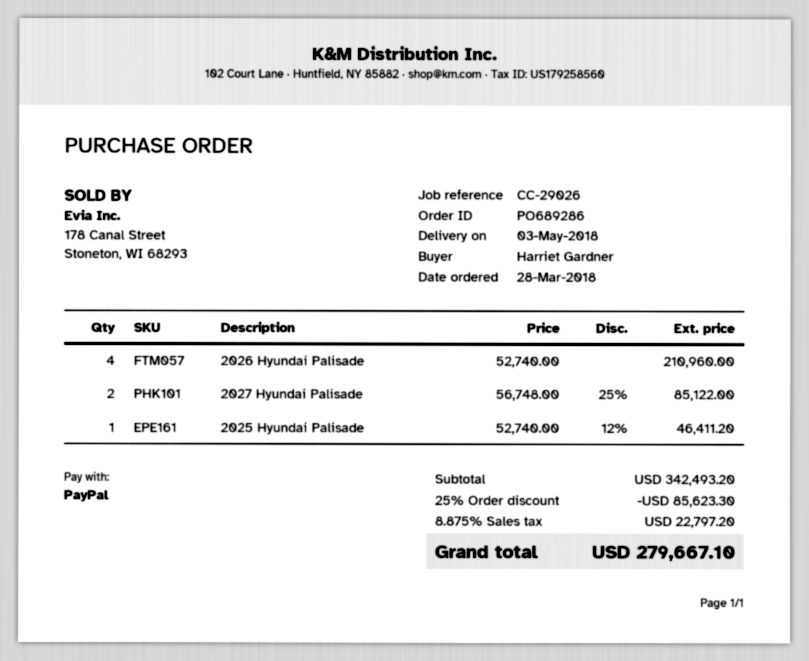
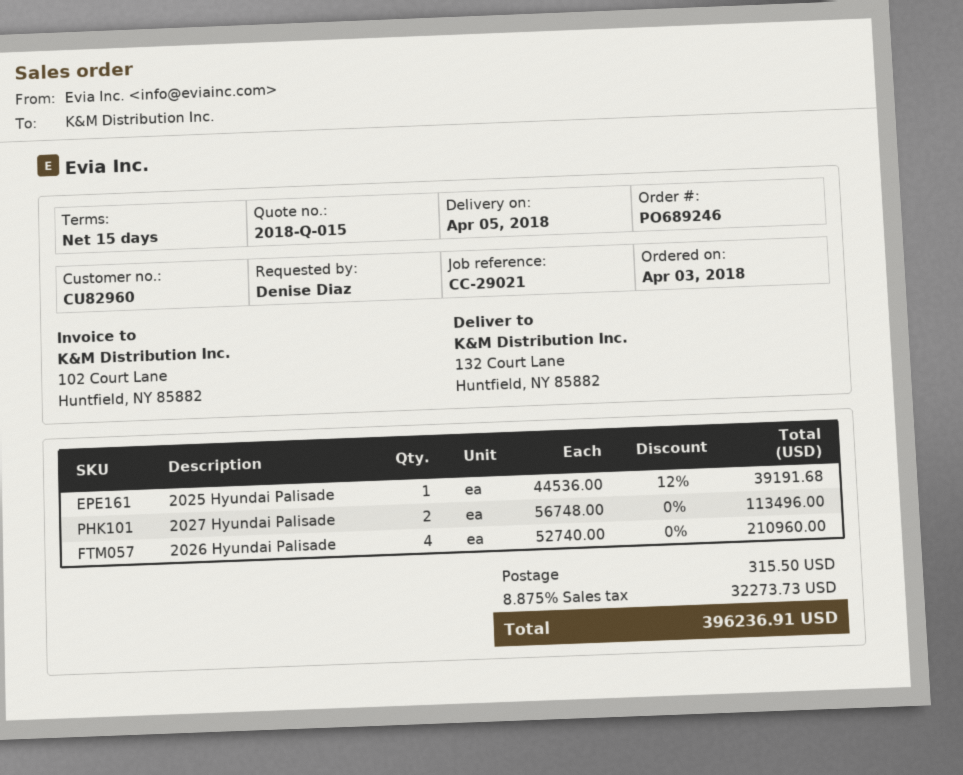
order number: PO689286 -> PO689246
order date: 2018-03-28 -> 2018-04-03
delivery date: 2018-05-03 -> 2018-04-05
reference: CC-29026 -> CC-29021
ordered by: Harriet Gardner -> Denise Diaz
2027 Hyundai Palisade: 2 x 56748.00 - 25% = 85122.00 -> 2 x 56748.00 = 113496.00
2025 Hyundai Palisade: 1 x 52740.00 - 12% = 46411.20 -> 1 x 44536.00 - 12% = 39191.68
discount: 25% = 85623.30 -> none
shipping: none -> 315.50
tax: 8.875% = 22797.20 -> 8.875% = 32273.73
total: 279667.10 -> 396236.91

